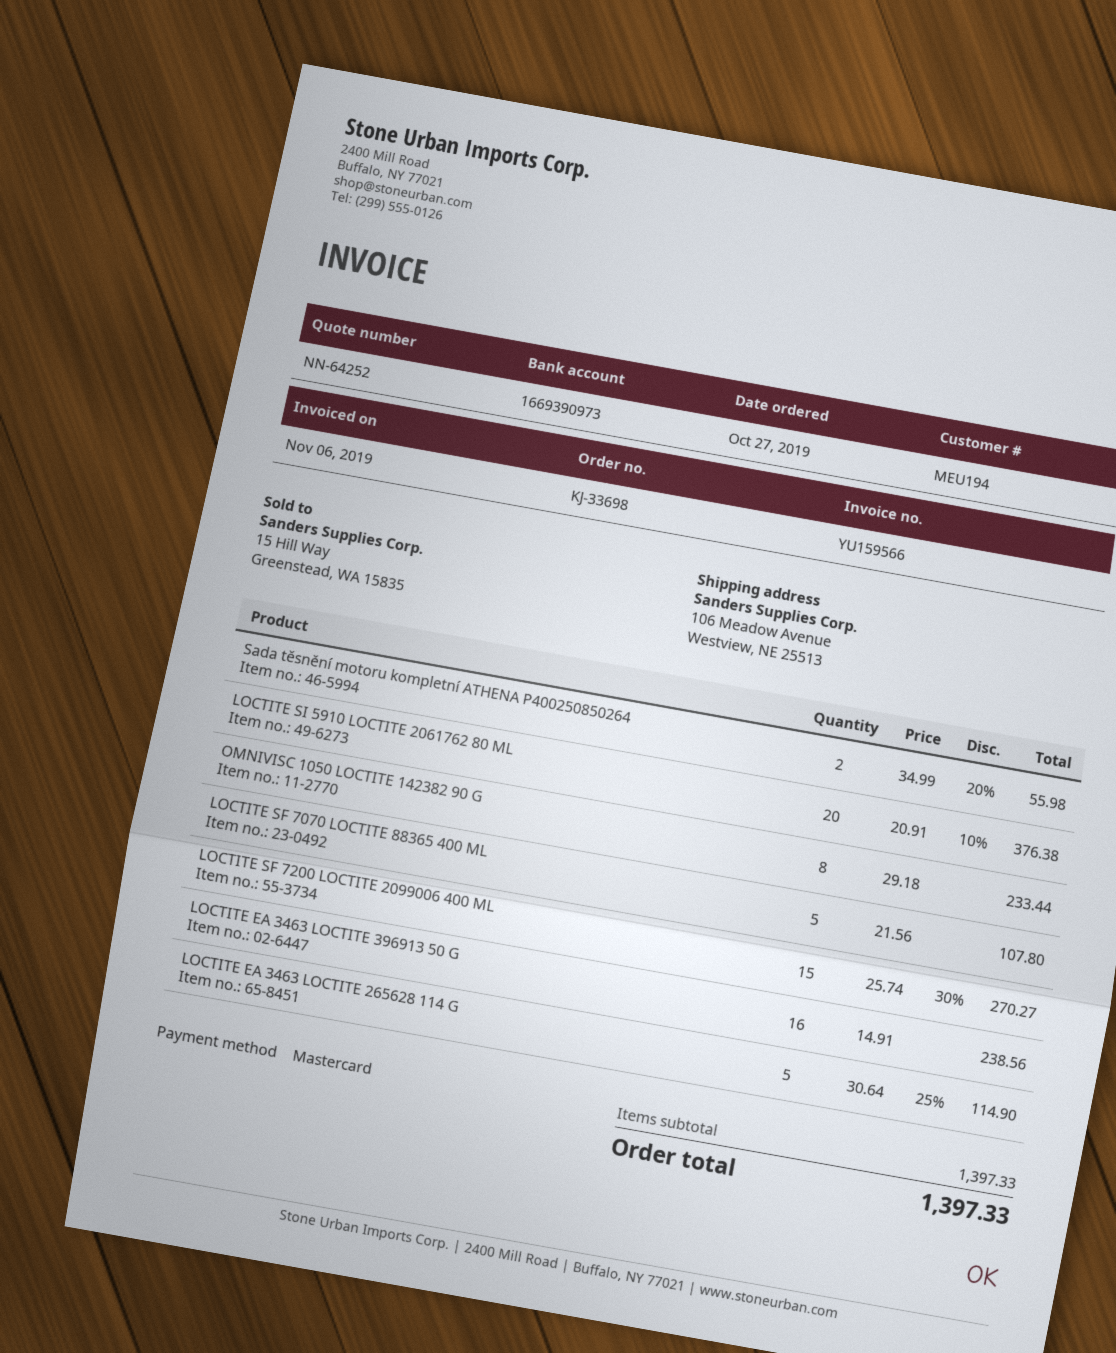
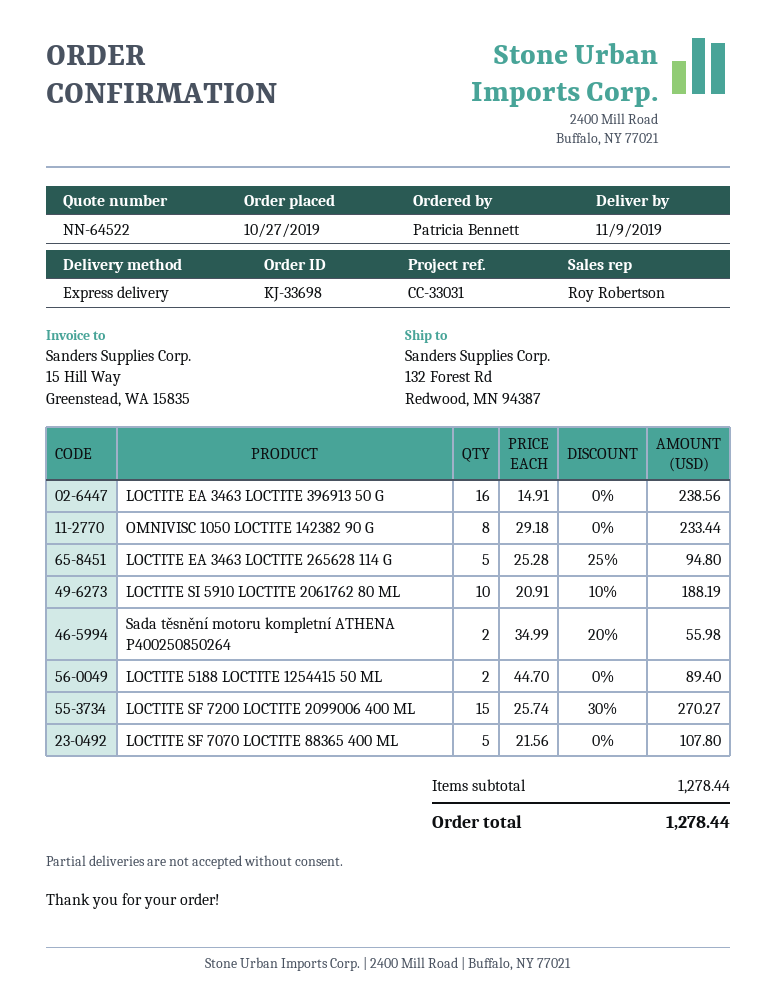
quote number: NN-64252 -> NN-64522
ship to: 106 Meadow Avenue, Westview, NE 25513 -> 132 Forest Rd, Redwood, MN 94387
LOCTITE SI 5910 LOCTITE 2061762 80 ML: 20 x 20.91 - 10% = 376.38 -> 10 x 20.91 - 10% = 188.19
LOCTITE EA 3463 LOCTITE 265628 114 G: 5 x 30.64 - 25% = 114.90 -> 5 x 25.28 - 25% = 94.80
LOCTITE 5188 LOCTITE 1254415 50 ML: none -> 2 x 44.70 = 89.40
subtotal: 1397.33 -> 1278.44
total: 1397.33 -> 1278.44

